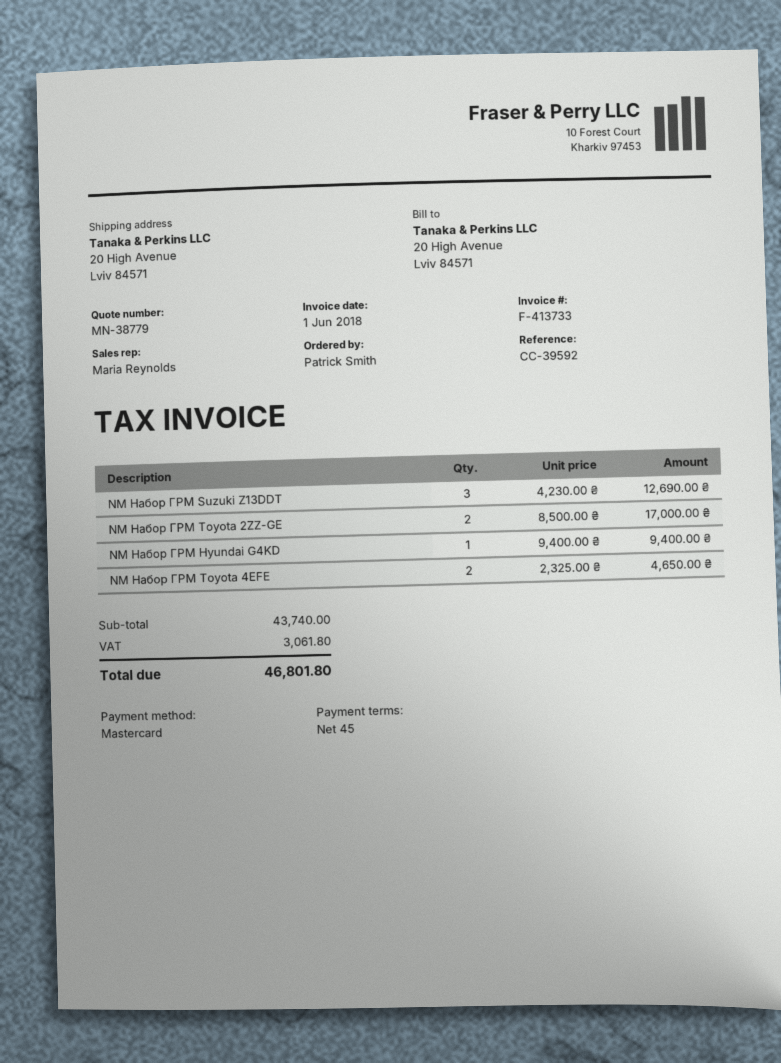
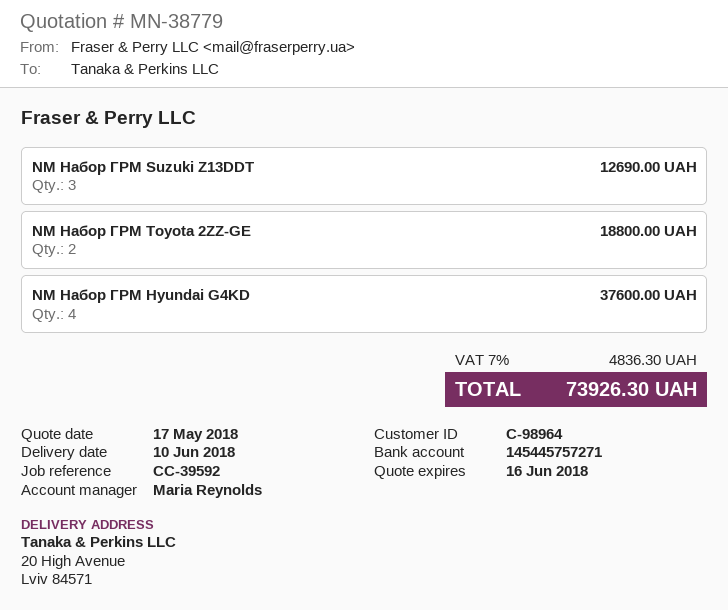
NM Набор ГРМ Toyota 2ZZ-GE: 2 for 17000.00 -> 2 for 18800.00
NM Набор ГРМ Hyundai G4KD: 1 for 9400.00 -> 4 for 37600.00
NM Набор ГРМ Toyota 4EFE: 2 for 4650.00 -> none
tax: 3061.80 -> 4836.30
total: 46801.80 -> 73926.30

